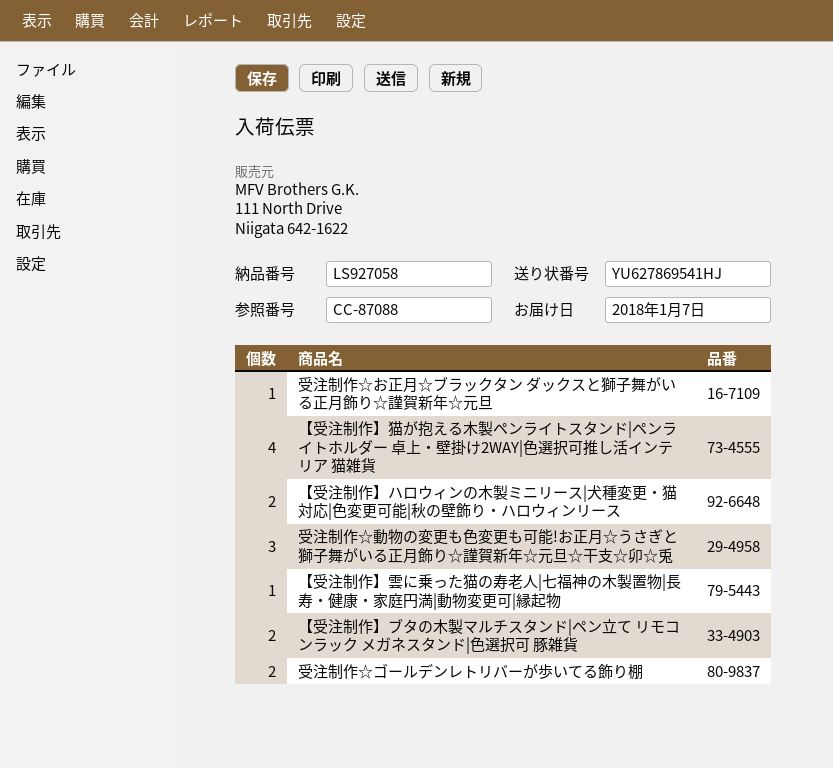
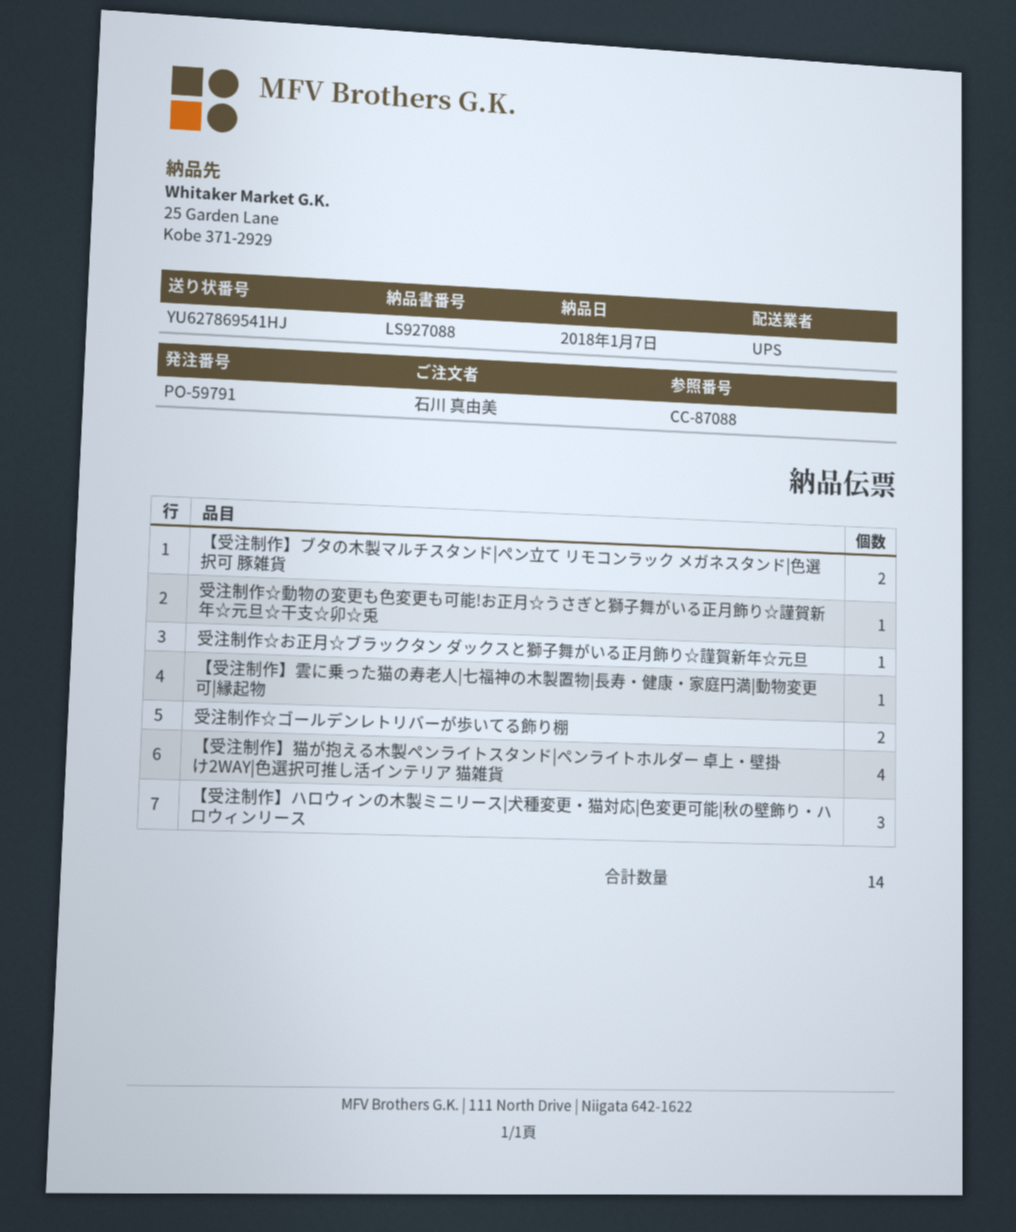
delivery note number: LS927058 -> LS927088
【受注制作】ハロウィンの木製ミニリース|犬種変更・猫対応|色変更可能|秋の壁飾り・ハロウィンリース: 2 -> 3
受注制作☆動物の変更も色変更も可能!お正月☆うさぎと獅子舞がいる正月飾り☆謹賀新年☆元旦☆干支☆卯☆兎: 3 -> 1

